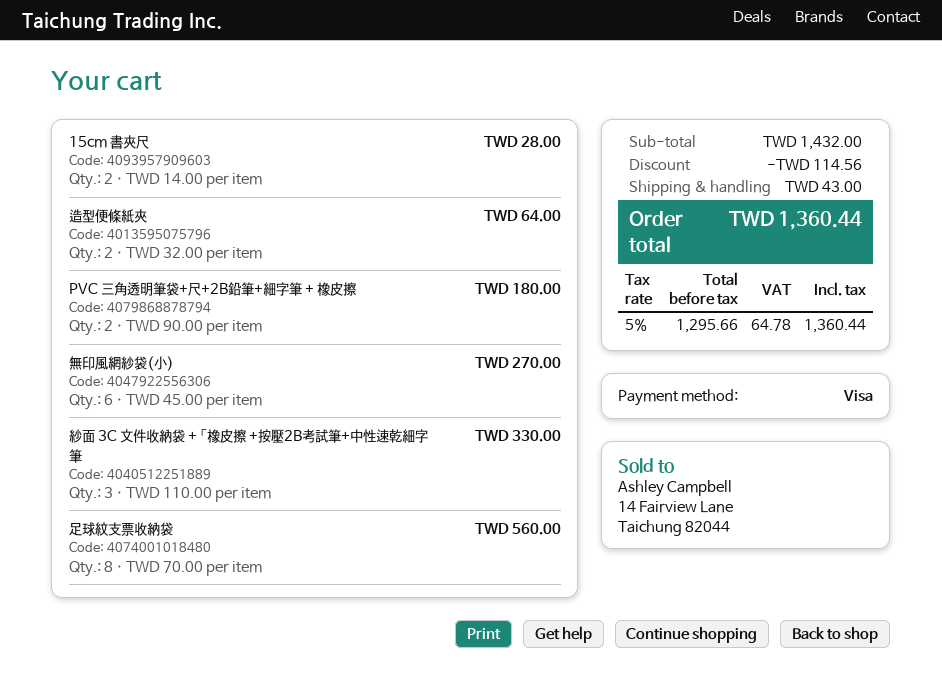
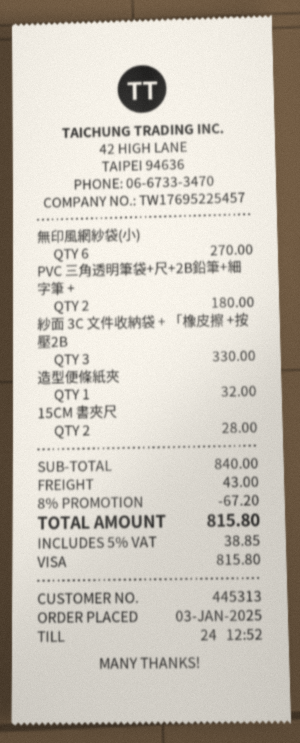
造型便條紙夾: 2 for 64.00 -> 1 for 32.00
足球紋支票收納袋: 8 for 560.00 -> none
subtotal: 1432.00 -> 840.00
discount: 114.56 -> 67.20
tax: 5% = 64.78 -> 5% = 38.85
total: 1360.44 -> 815.80

